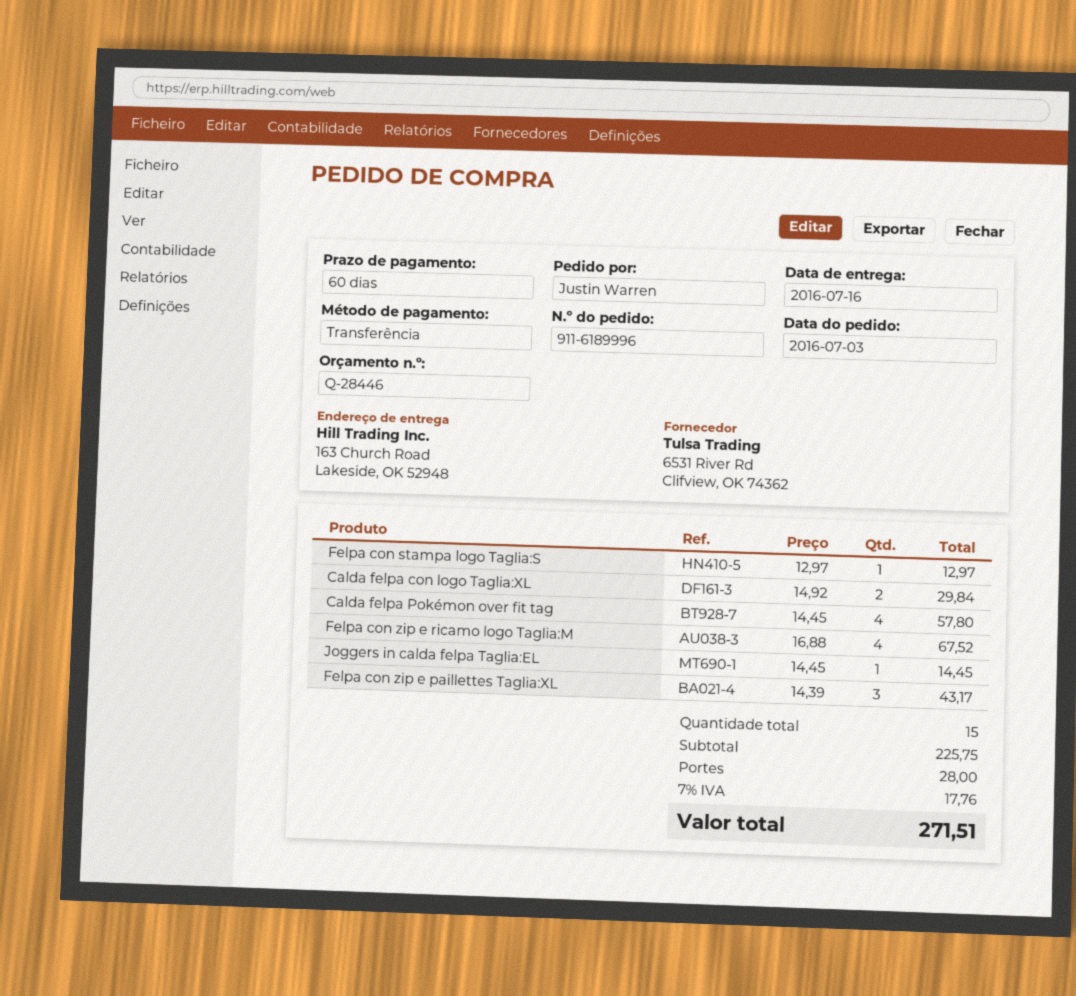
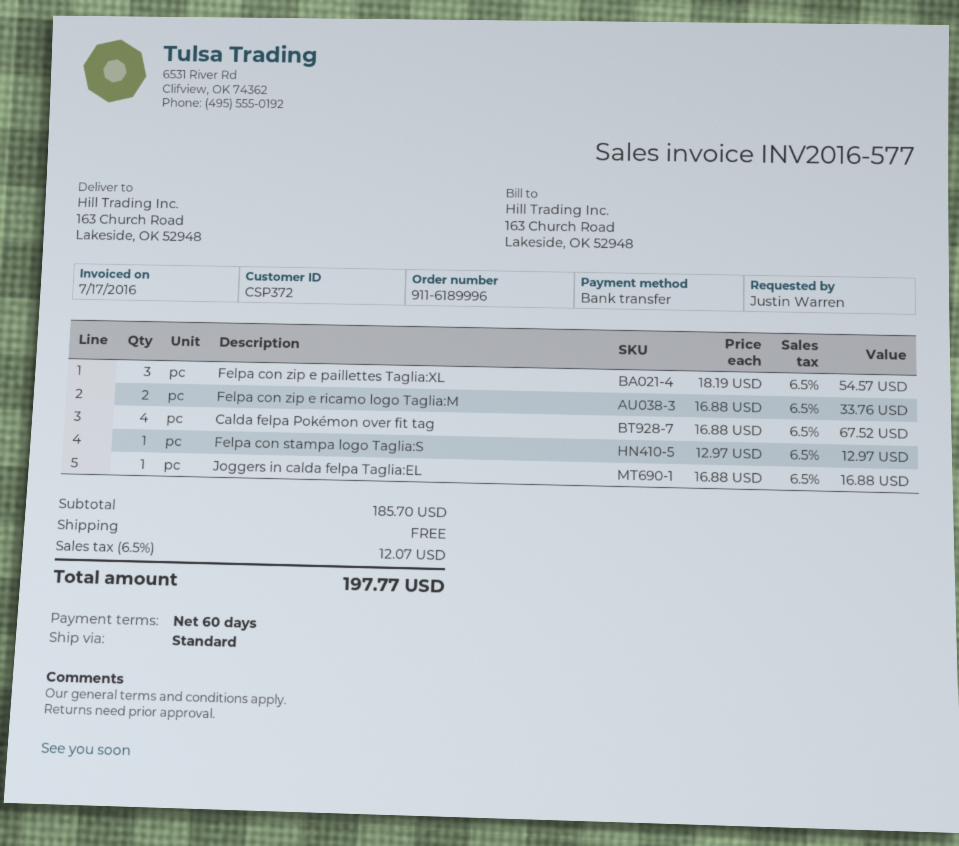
Calda felpa con logo Taglia:XL: 2 x 14.92 = 29.84 -> none
Calda felpa Pokémon over fit tag: 4 x 14.45 = 57.80 -> 4 x 16.88 = 67.52
Felpa con zip e ricamo logo Taglia:M: 4 x 16.88 = 67.52 -> 2 x 16.88 = 33.76
Joggers in calda felpa Taglia:EL: 1 x 14.45 = 14.45 -> 1 x 16.88 = 16.88
Felpa con zip e paillettes Taglia:XL: 3 x 14.39 = 43.17 -> 3 x 18.19 = 54.57
subtotal: 225.75 -> 185.70
shipping: 28.00 -> 0.00
tax: 7% = 17.76 -> 6.5% = 12.07
total: 271.51 -> 197.77

